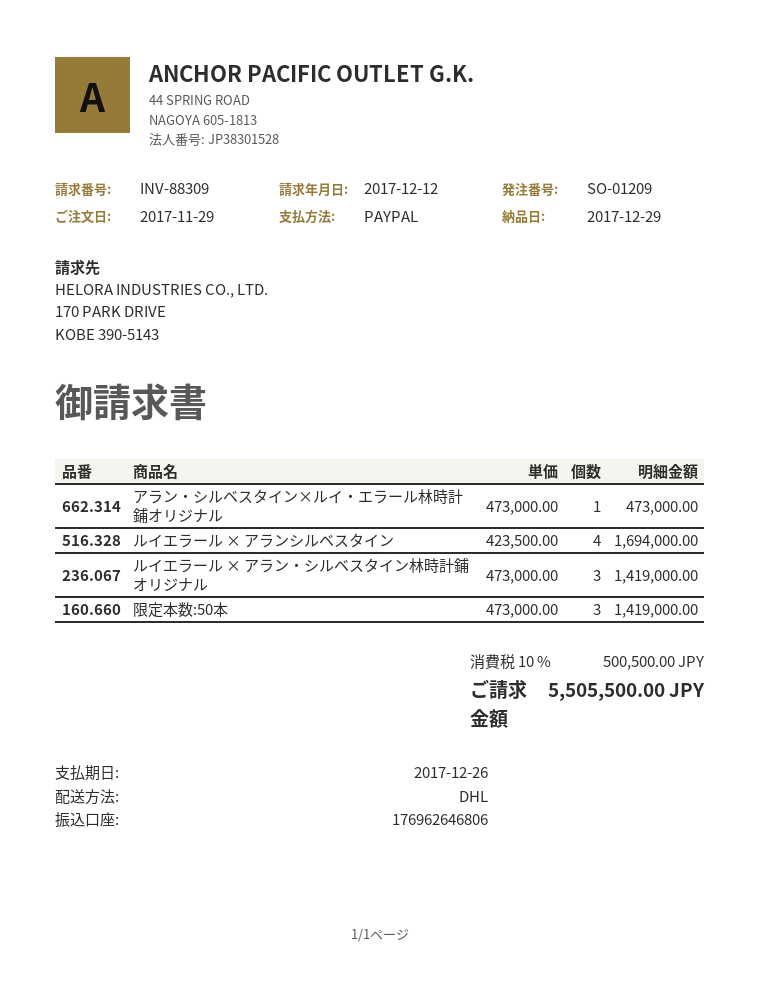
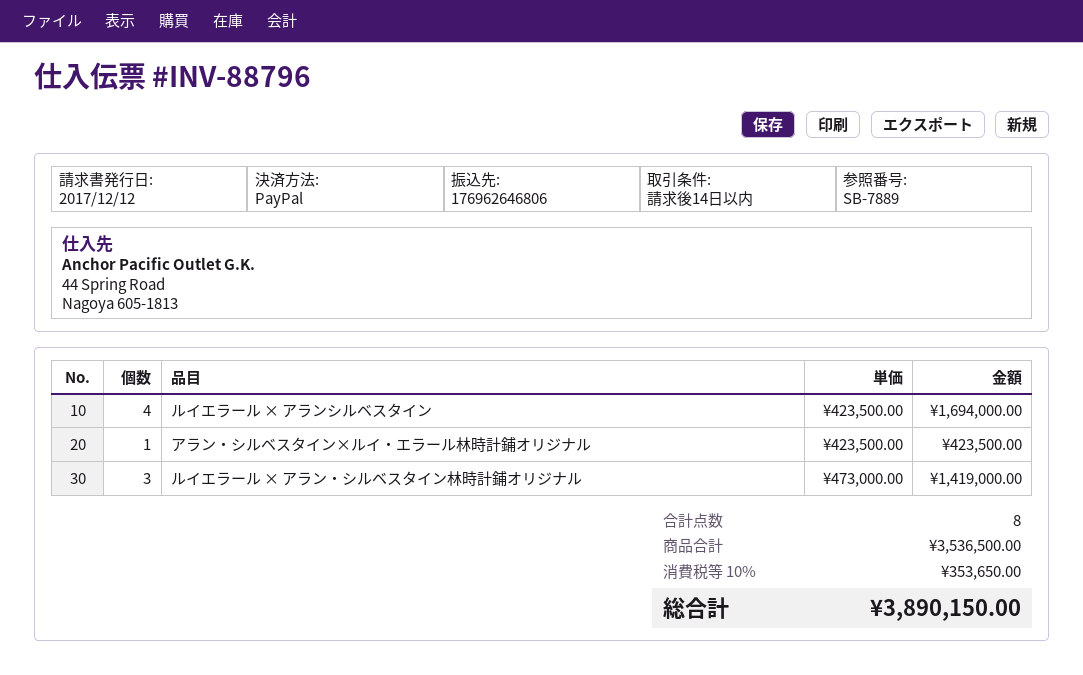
invoice number: INV-88309 -> INV-88796
アラン・シルベスタイン×ルイ・エラール林時計鋪オリジナル: 1 x 473000.00 = 473000.00 -> 1 x 423500.00 = 423500.00
限定本数:50本: 3 x 473000.00 = 1419000.00 -> none
tax: 10% = 500500.00 -> 10% = 353650.00
total: 5505500.00 -> 3890150.00

